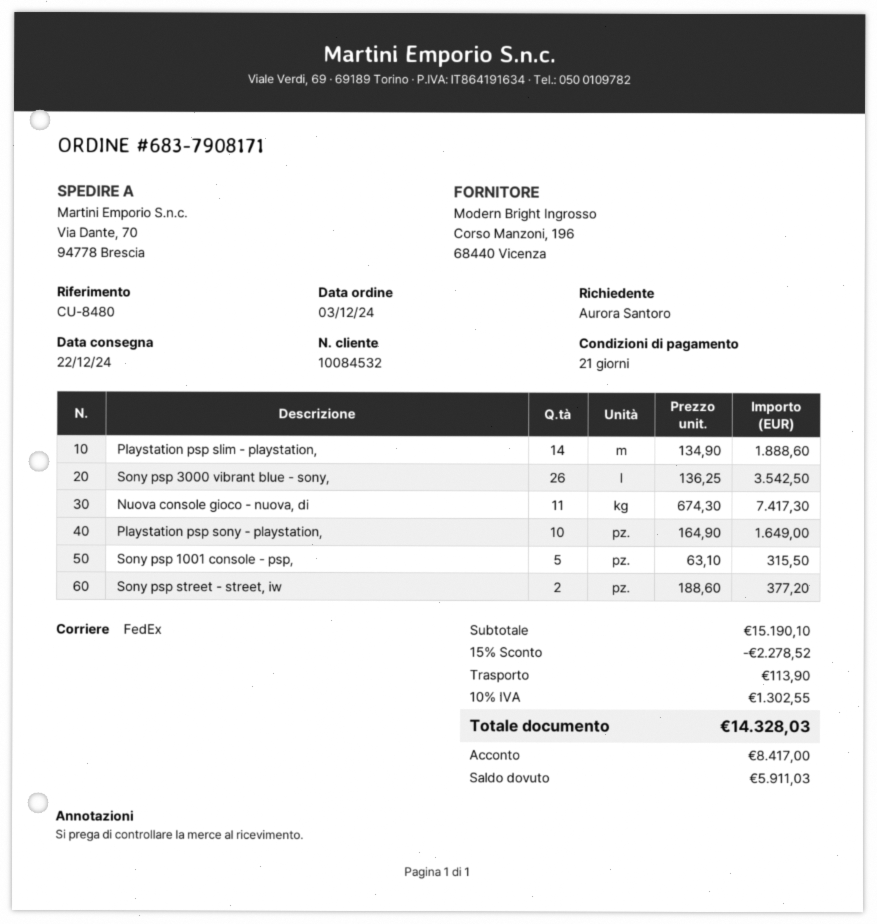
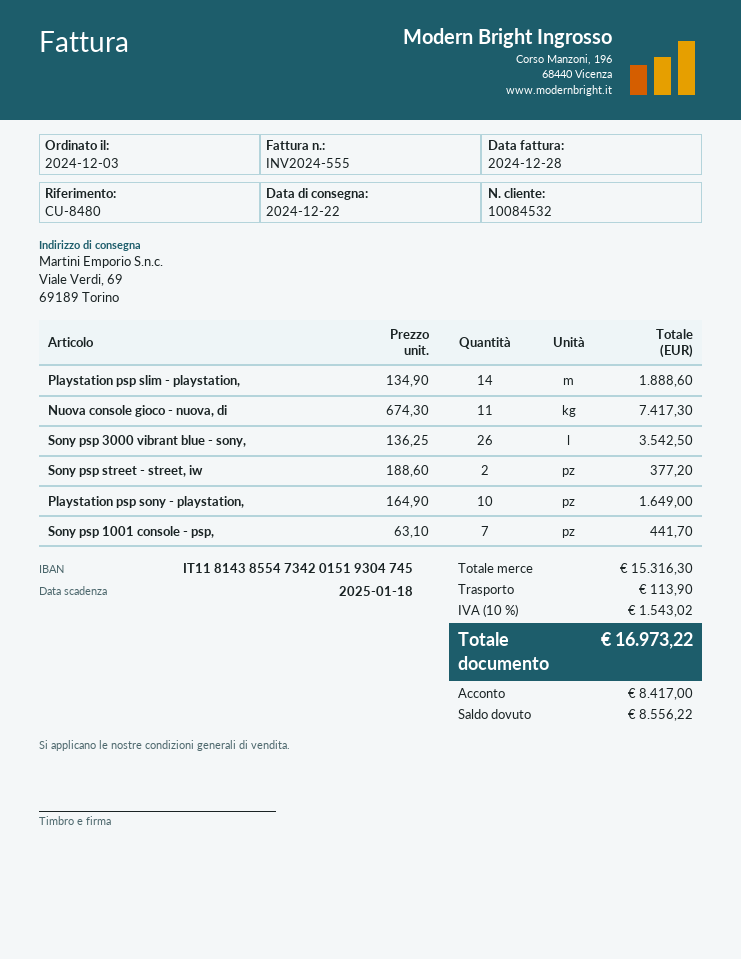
ship to: Via Dante, 70, 94778 Brescia -> Viale Verdi, 69, 69189 Torino
Sony psp 1001 console - psp,: 5 x 63.10 = 315.50 -> 7 x 63.10 = 441.70
subtotal: 15190.10 -> 15316.30
discount: 15% = 2278.52 -> none
tax: 10% = 1302.55 -> 10% = 1543.02
total: 14328.03 -> 16973.22
balance: 5911.03 -> 8556.22

